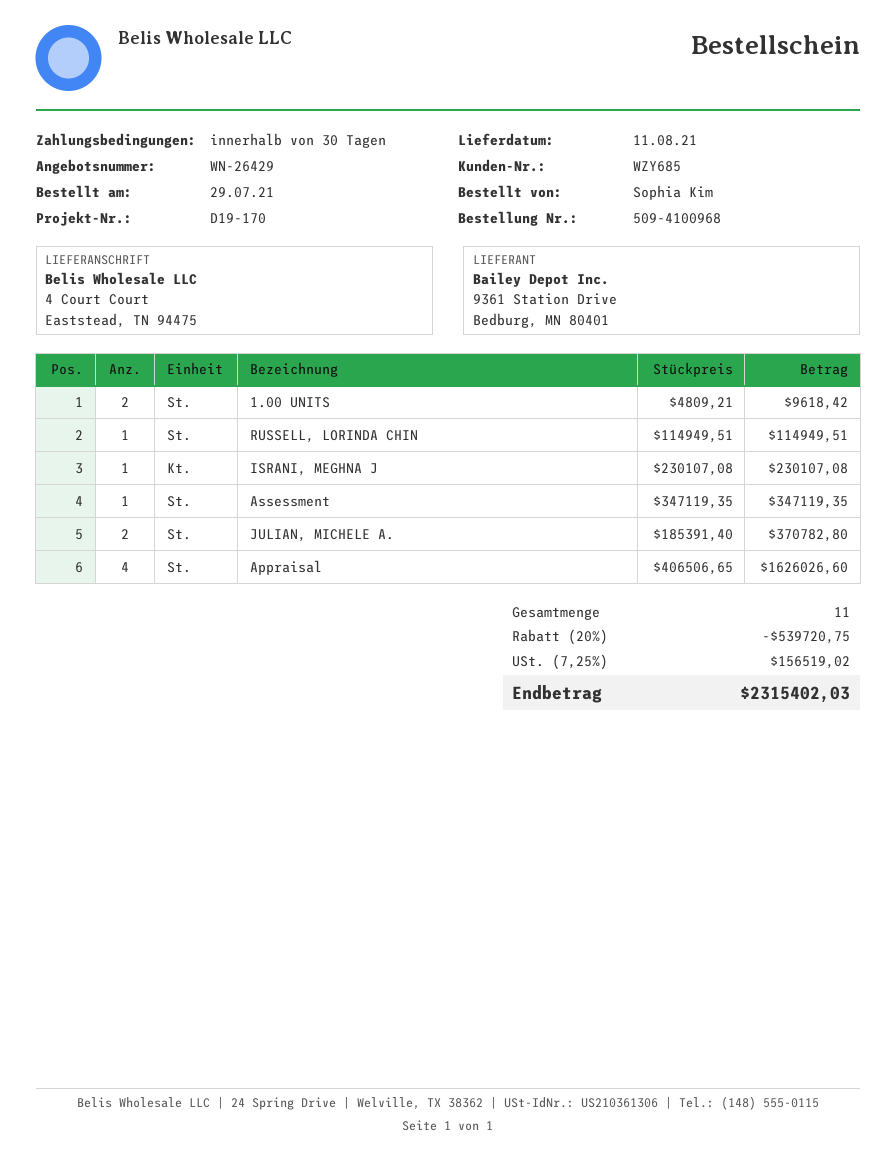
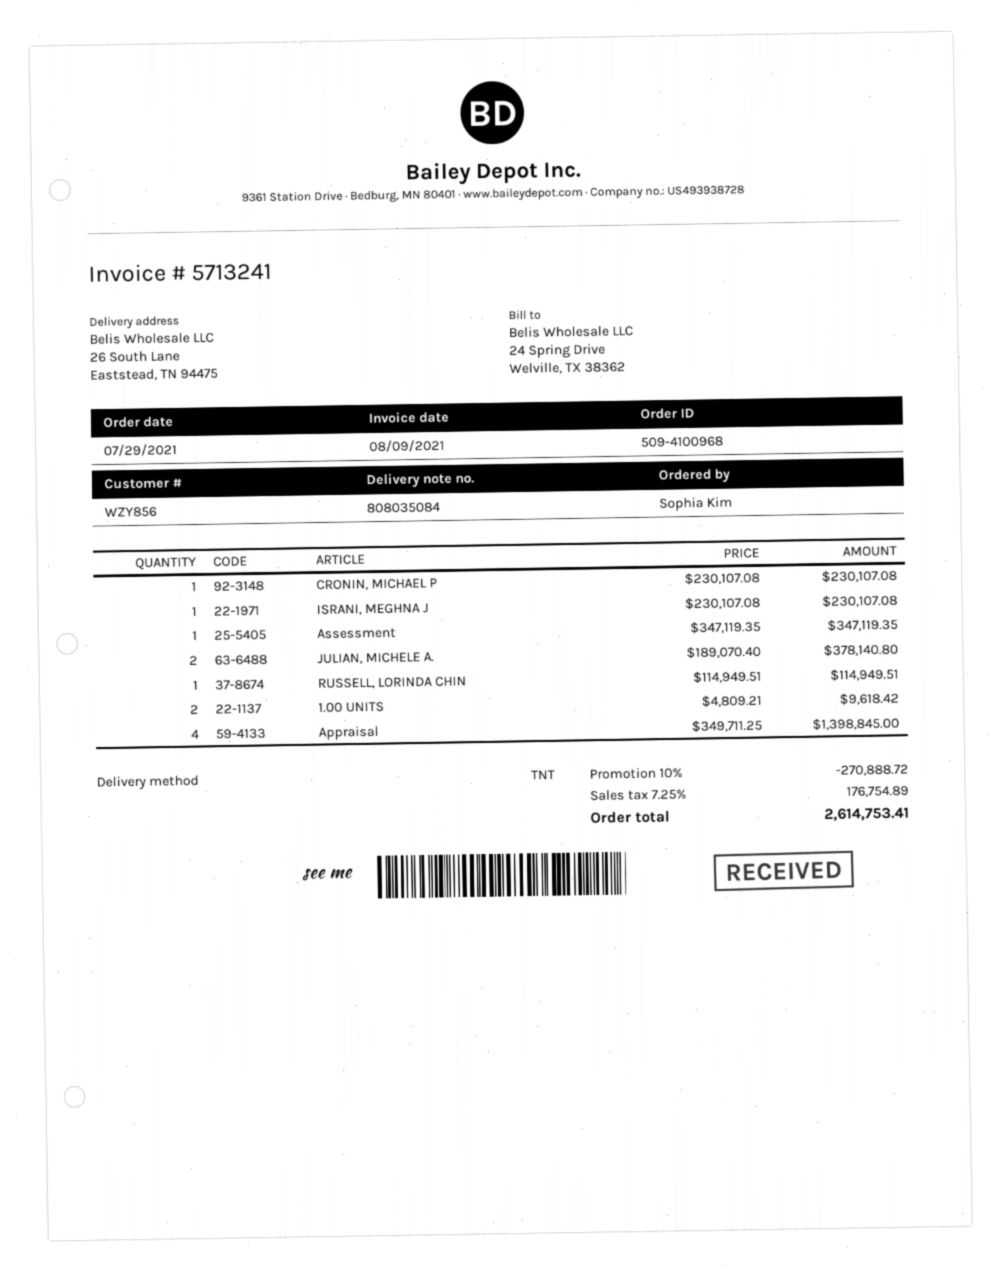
customer number: WZY685 -> WZY856
ship to: 4 Court Court, Eaststead, TN 94475 -> 26 South Lane, Eaststead, TN 94475
JULIAN, MICHELE A.: 2 x 185391.40 = 370782.80 -> 2 x 189070.40 = 378140.80
Appraisal: 4 x 406506.65 = 1626026.60 -> 4 x 349711.25 = 1398845.00
CRONIN, MICHAEL P: none -> 1 x 230107.08 = 230107.08
discount: 20% = 539720.75 -> 10% = 270888.72
tax: 7.25% = 156519.02 -> 7.25% = 176754.89
total: 2315402.03 -> 2614753.41

